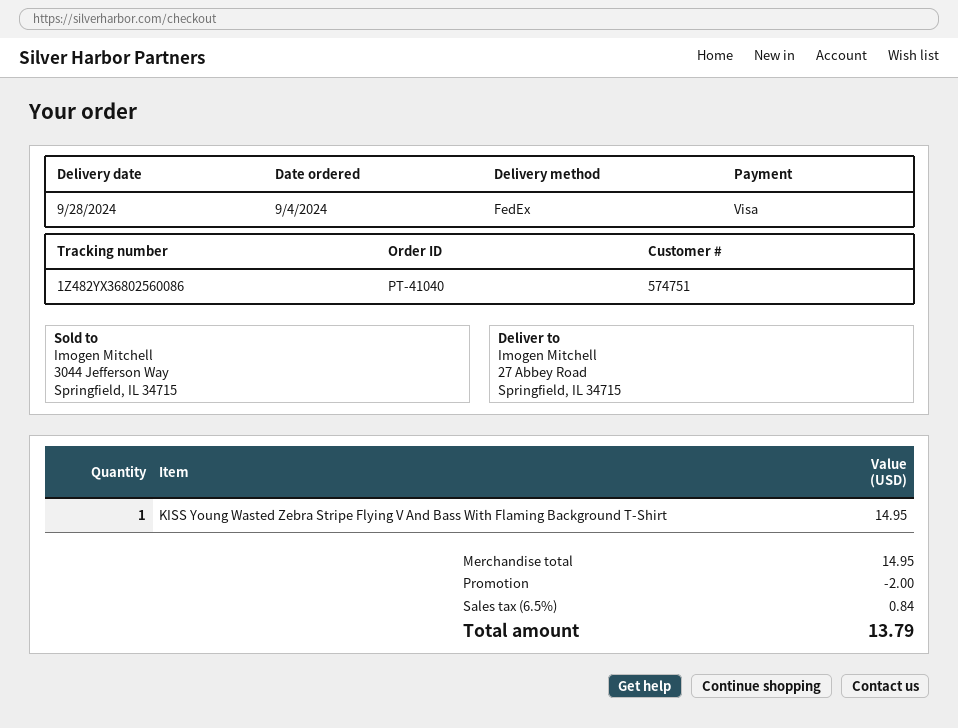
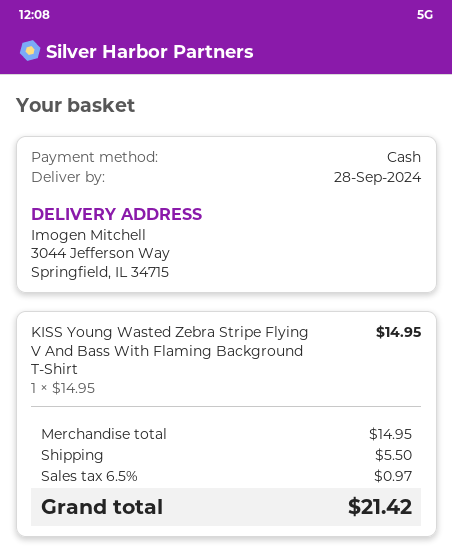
payment method: Visa -> cash
ship to: 27 Abbey Road, Springfield, IL 34715 -> 3044 Jefferson Way, Springfield, IL 34715
discount: 2.00 -> none
shipping: none -> 5.50
tax: 6.5% = 0.84 -> 6.5% = 0.97
total: 13.79 -> 21.42

